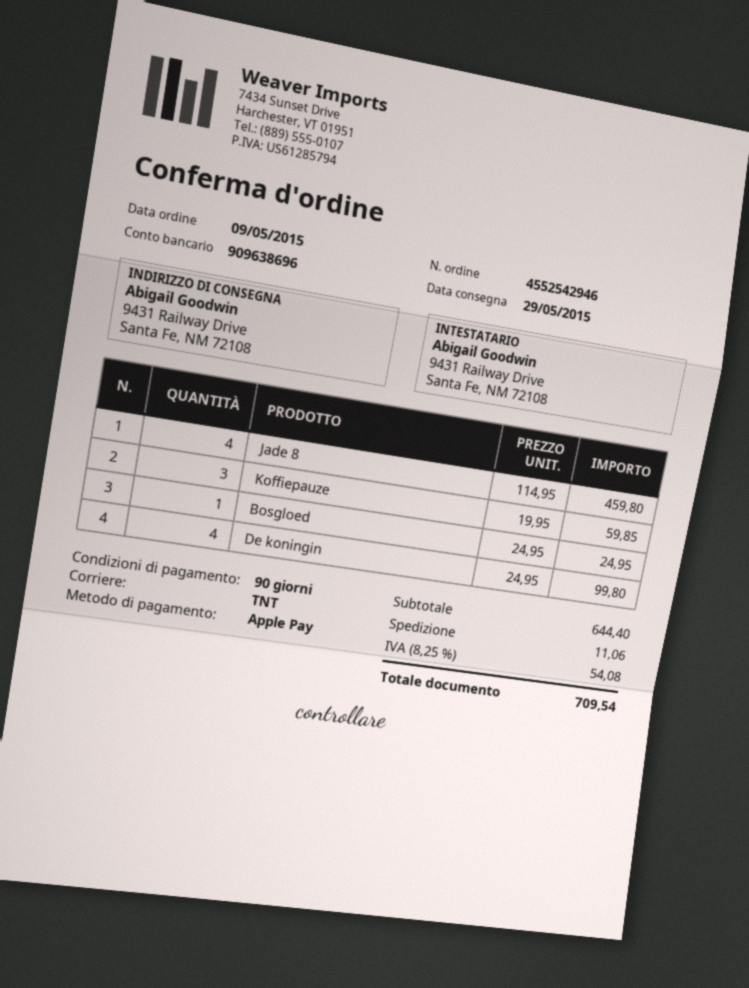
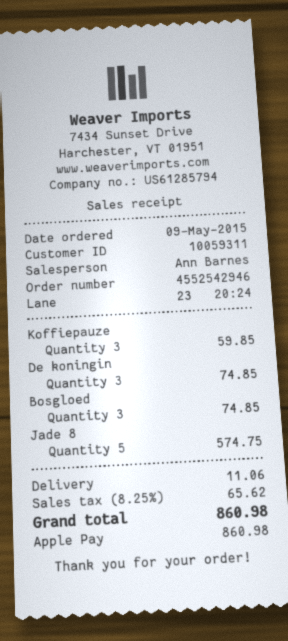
Jade 8: 4 for 459.80 -> 5 for 574.75
Bosgloed: 1 for 24.95 -> 3 for 74.85
De koningin: 4 for 99.80 -> 3 for 74.85
tax: 8.25% = 54.08 -> 8.25% = 65.62
total: 709.54 -> 860.98

